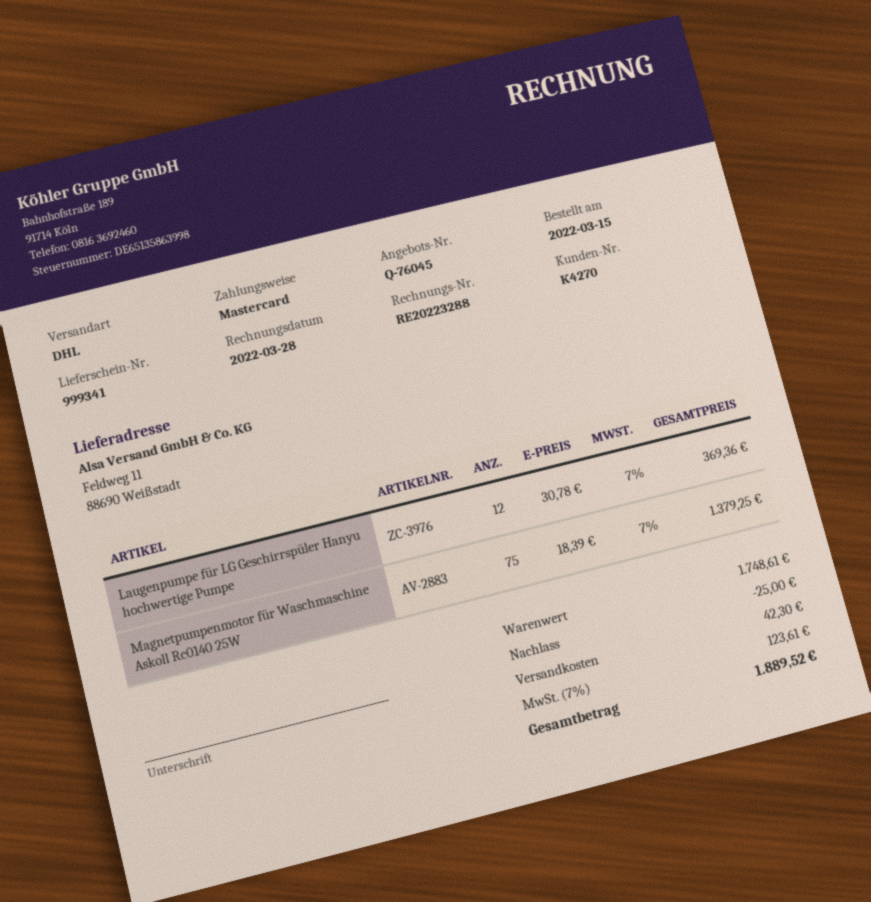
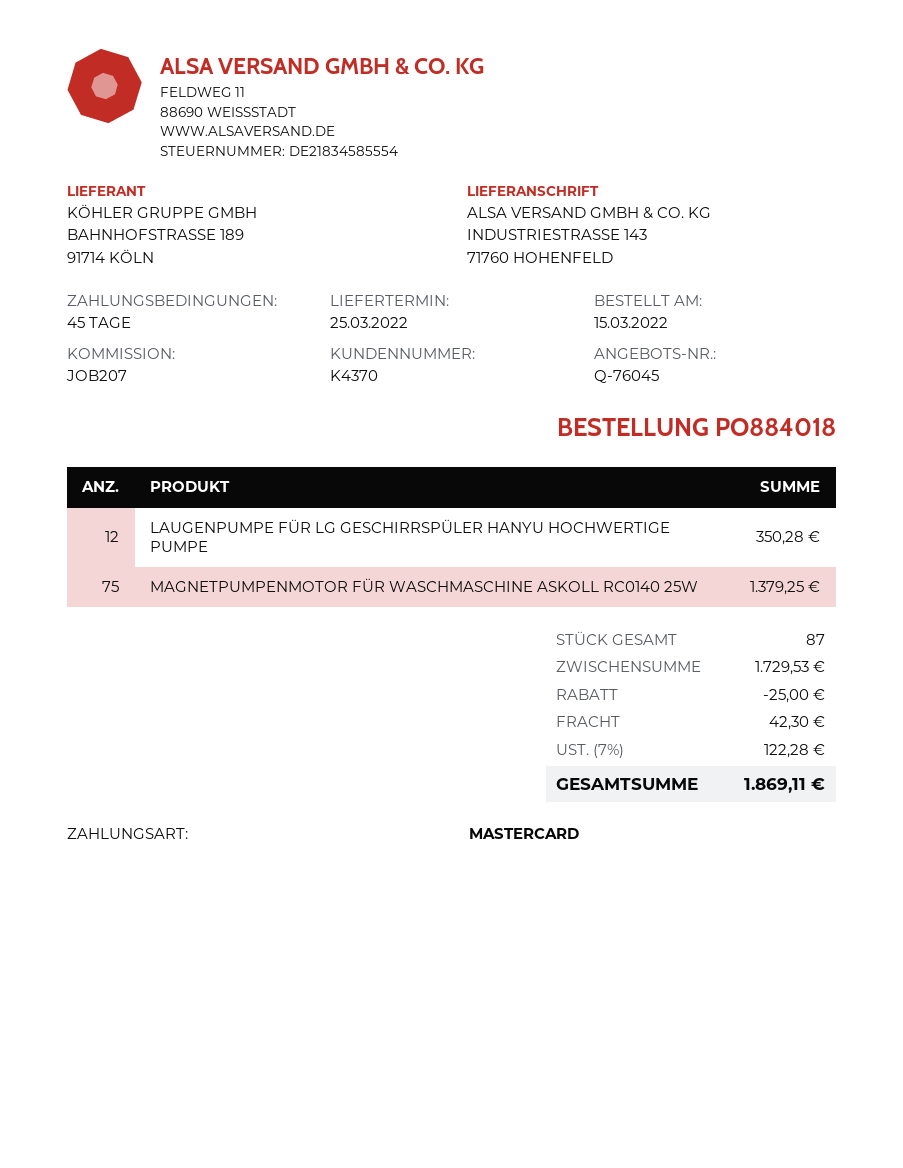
customer number: K4270 -> K4370
ship to: Feldweg 11, 88690 Weißstadt -> INDUSTRIESTRASSE 143, 71760 HOHENFELD
Laugenpumpe für LG Geschirrspüler Hanyu hochwertige Pumpe: 12 for 369.36 -> 12 for 350.28
subtotal: 1748.61 -> 1729.53
tax: 7% = 123.61 -> 7% = 122.28
total: 1889.52 -> 1869.11

